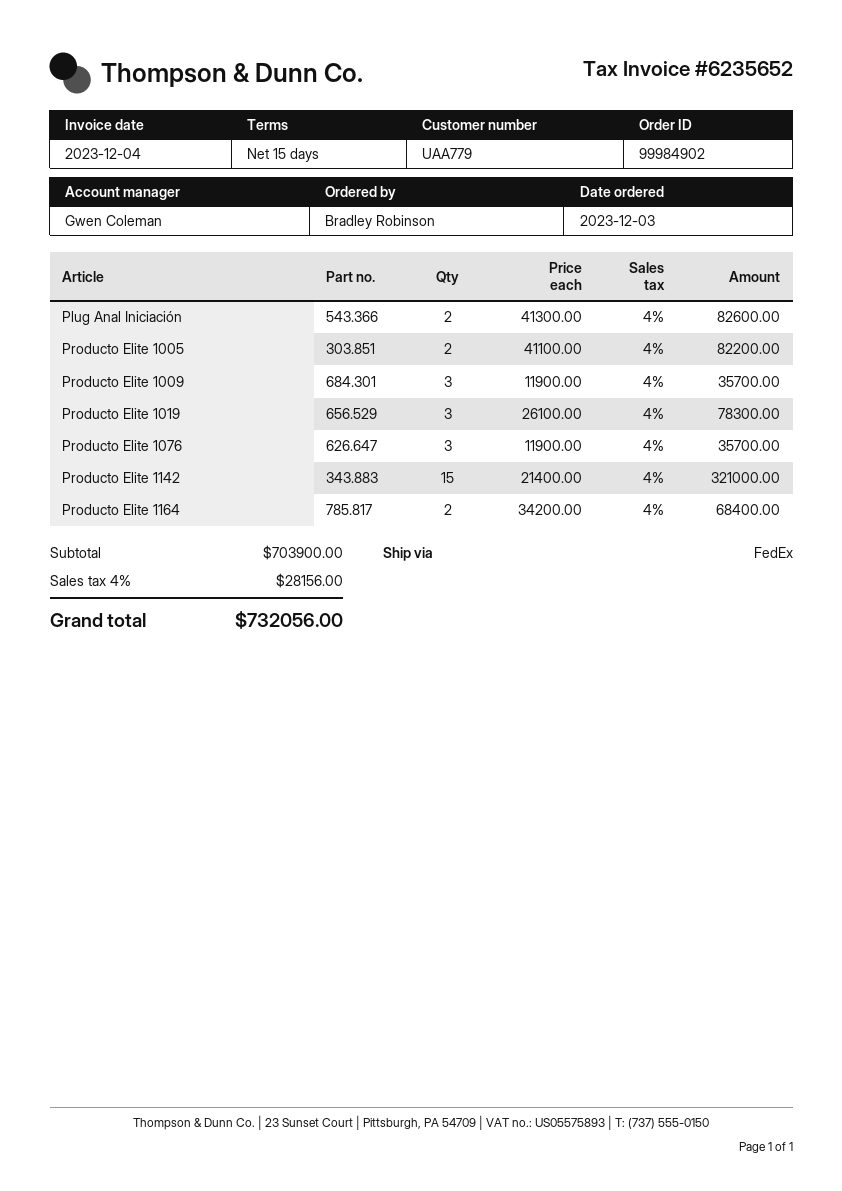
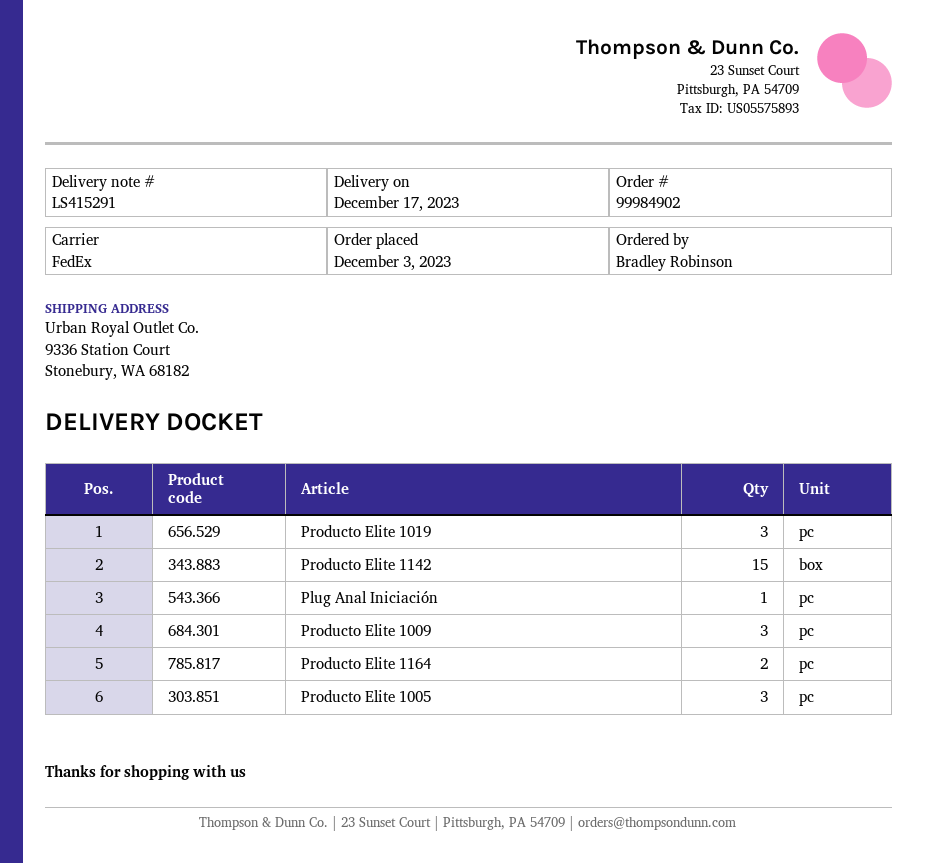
Plug Anal Iniciación: 2 -> 1
Producto Elite 1005: 2 -> 3
Producto Elite 1076: 3 -> none

